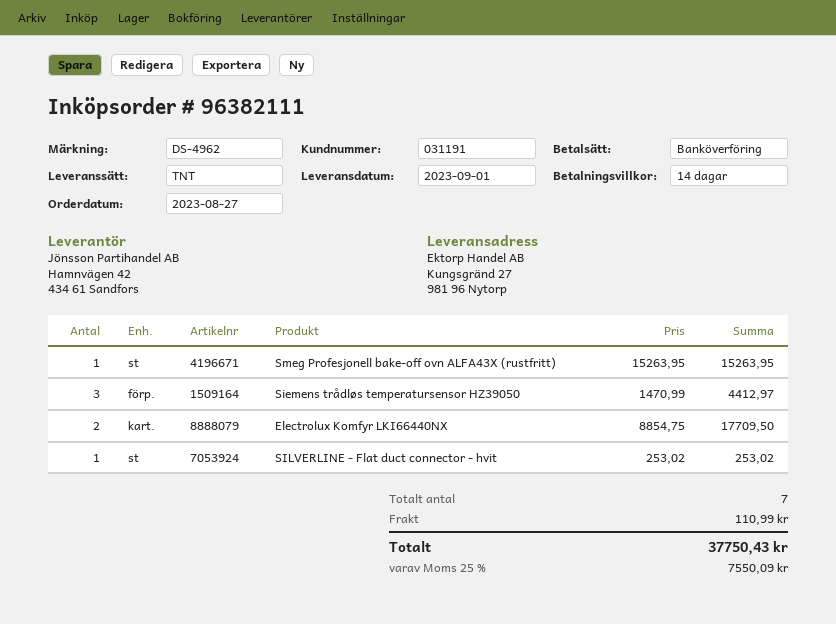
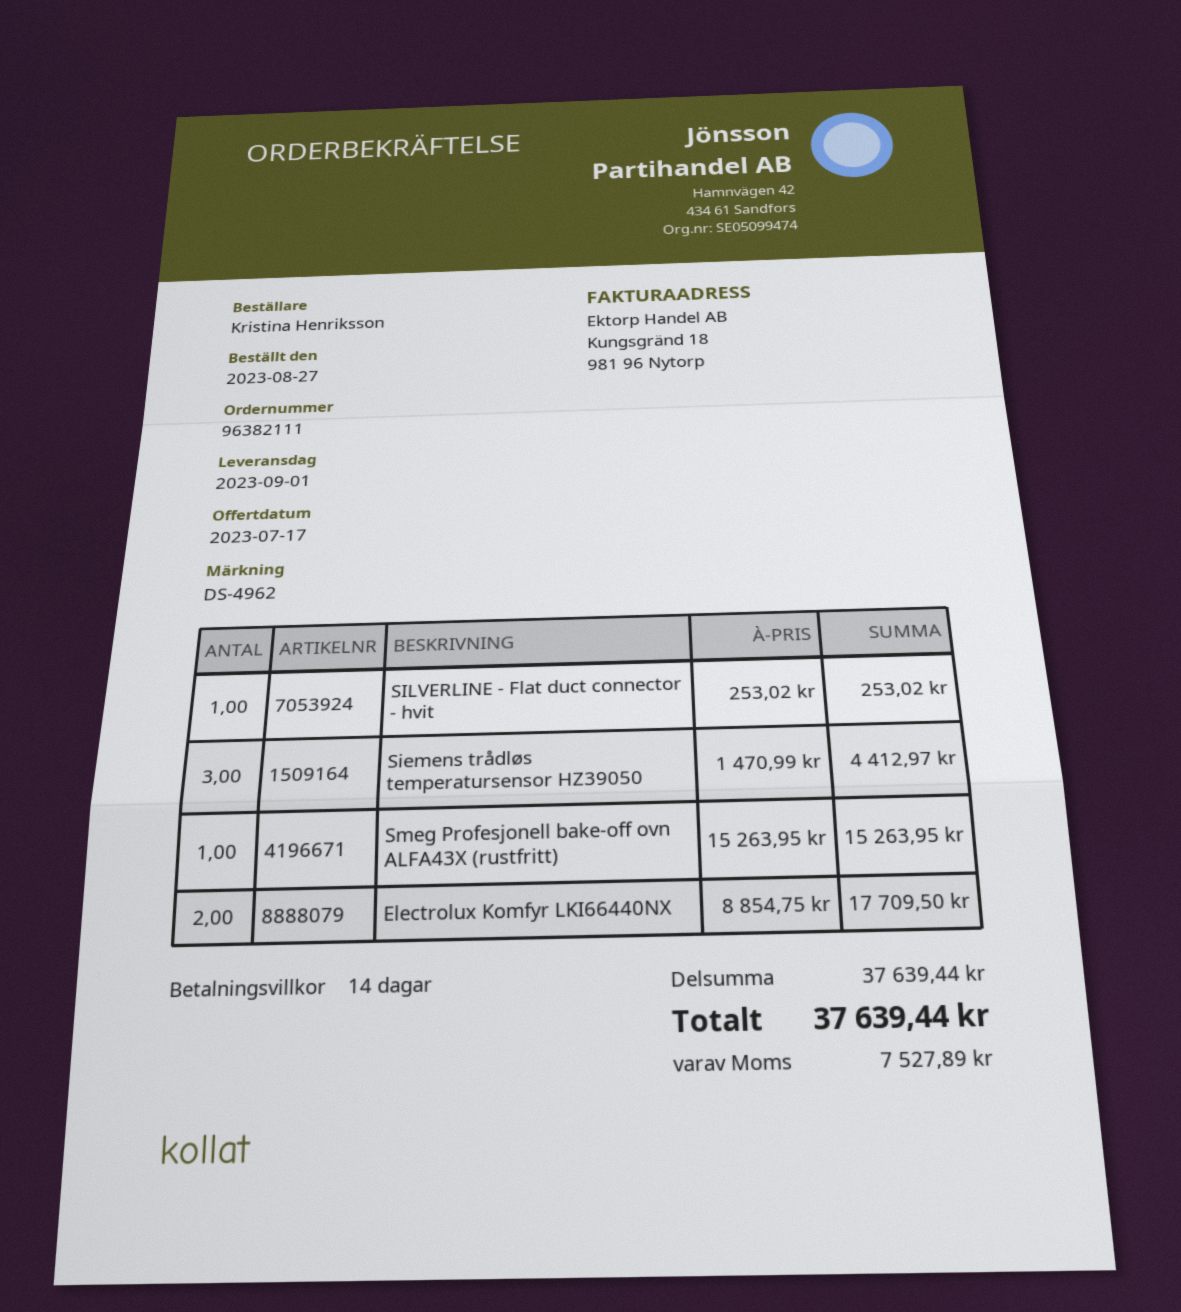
shipping: 110.99 -> none
tax: 7550.09 -> 7527.89
total: 37750.43 -> 37639.44

